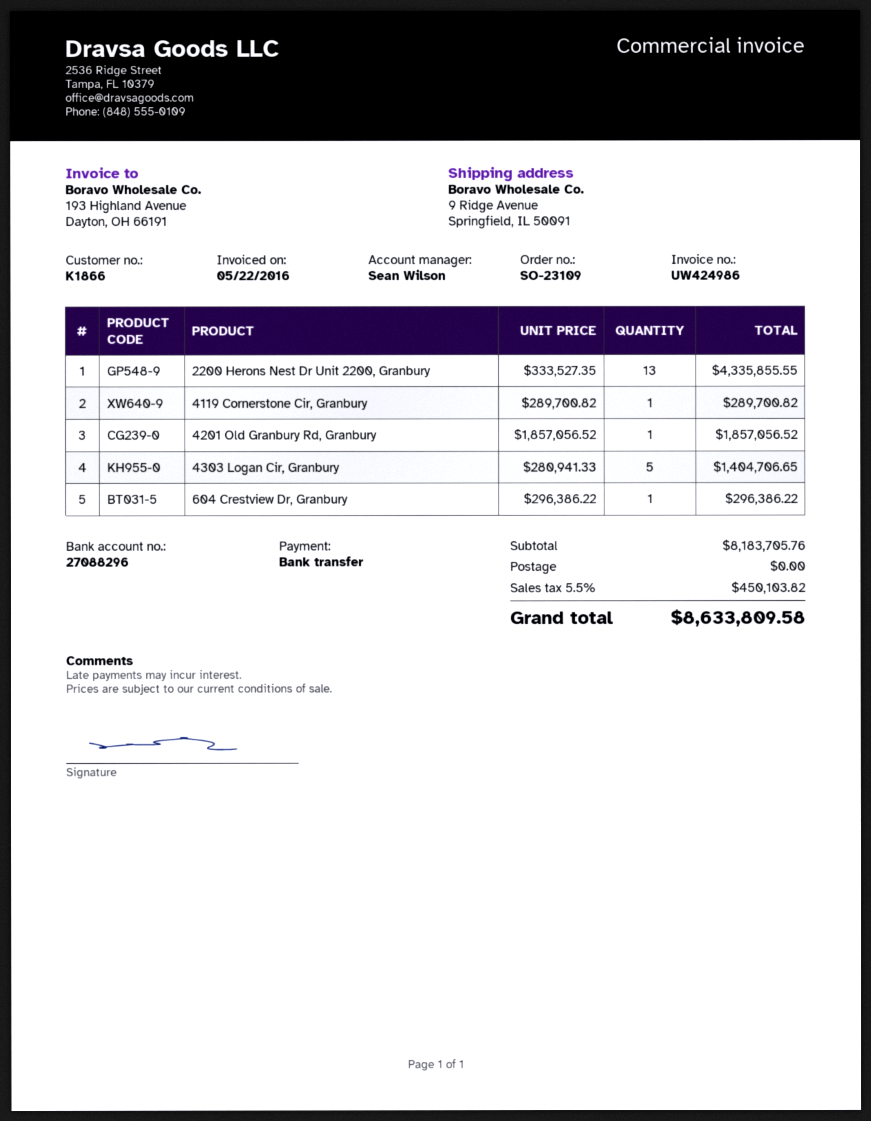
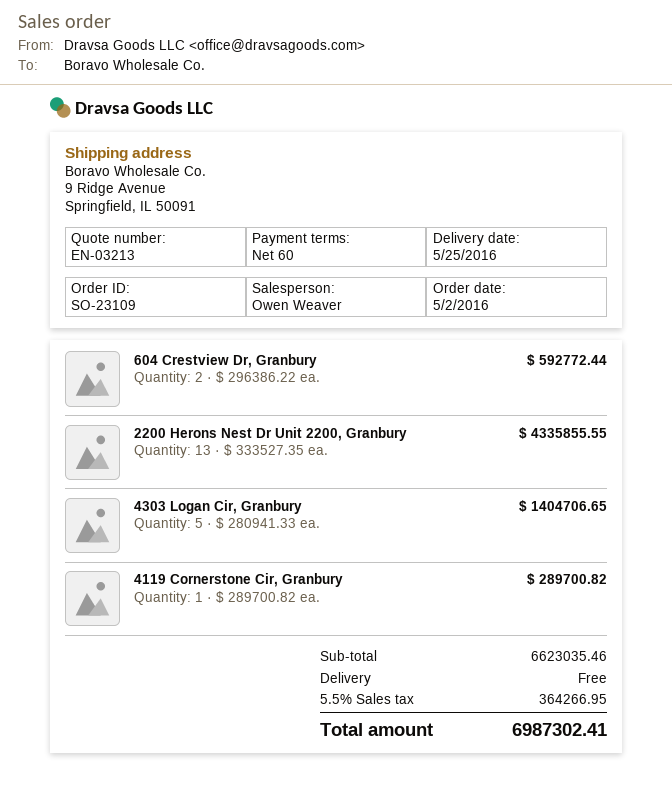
sales rep: Sean Wilson -> Owen Weaver
4201 Old Granbury Rd, Granbury: 1 x 1857056.52 = 1857056.52 -> none
604 Crestview Dr, Granbury: 1 x 296386.22 = 296386.22 -> 2 x 296386.22 = 592772.44
subtotal: 8183705.76 -> 6623035.46
tax: 5.5% = 450103.82 -> 5.5% = 364266.95
total: 8633809.58 -> 6987302.41

